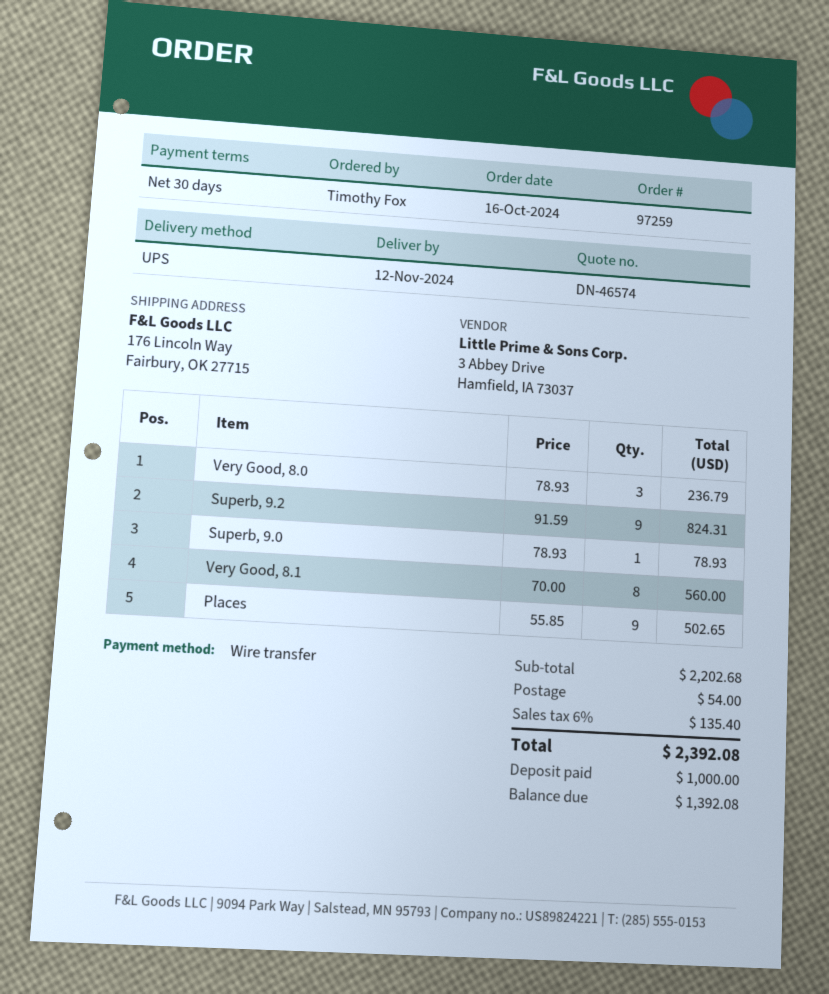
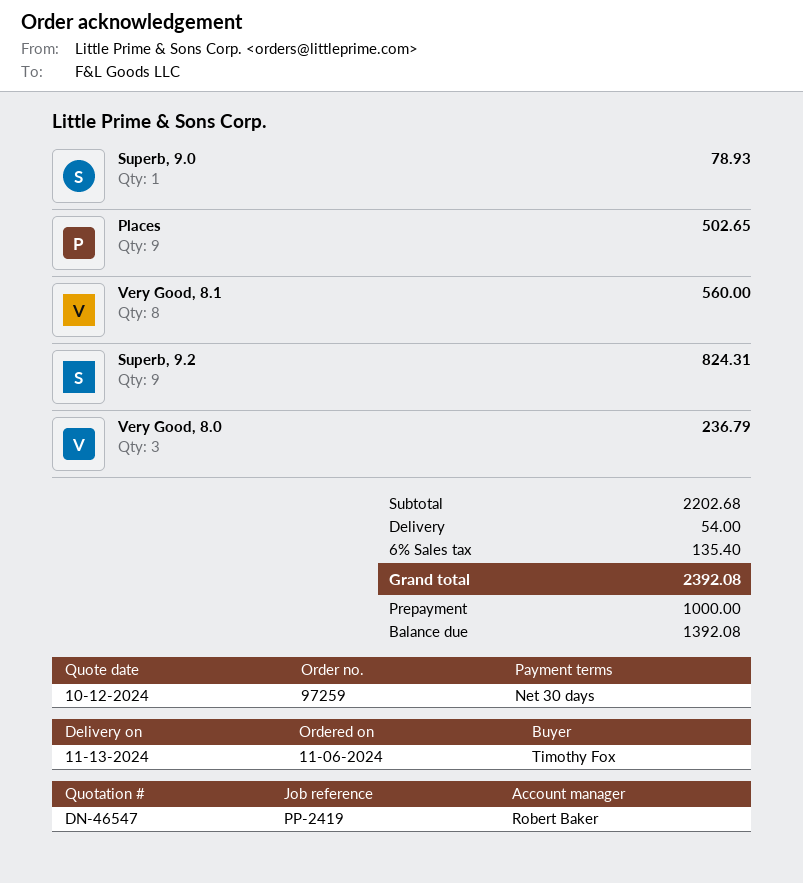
quote number: DN-46574 -> DN-46547
order date: 2024-10-16 -> 2024-11-06
delivery date: 2024-11-12 -> 2024-11-13

